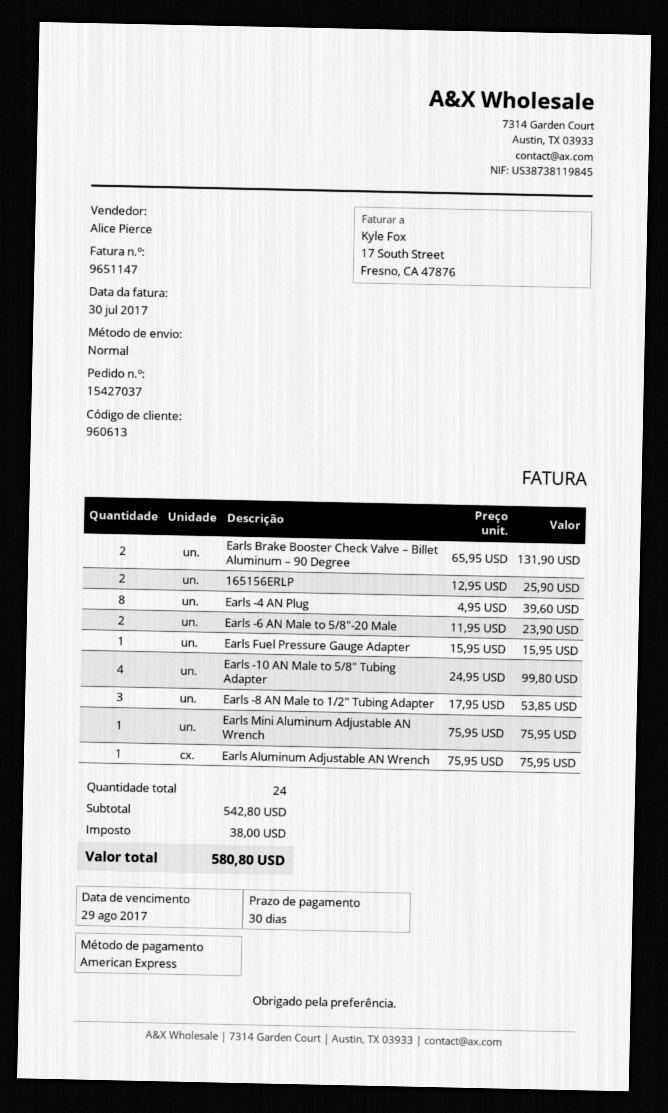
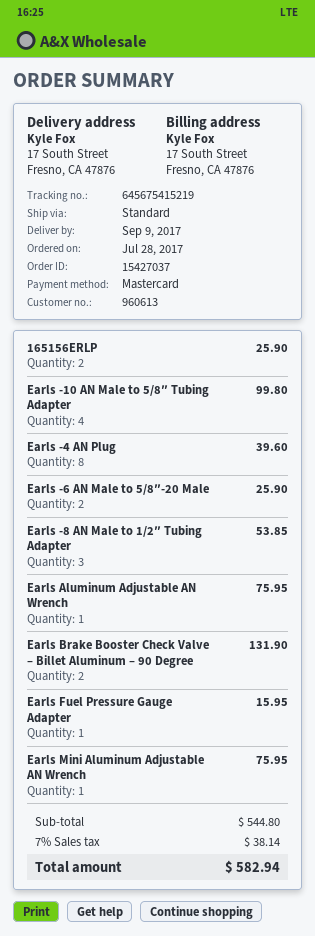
payment method: American Express -> Mastercard
Earls -6 AN Male to 5/8″-20 Male: 2 for 23.90 -> 2 for 25.90
subtotal: 542.80 -> 544.80
tax: 38.00 -> 38.14
total: 580.80 -> 582.94

